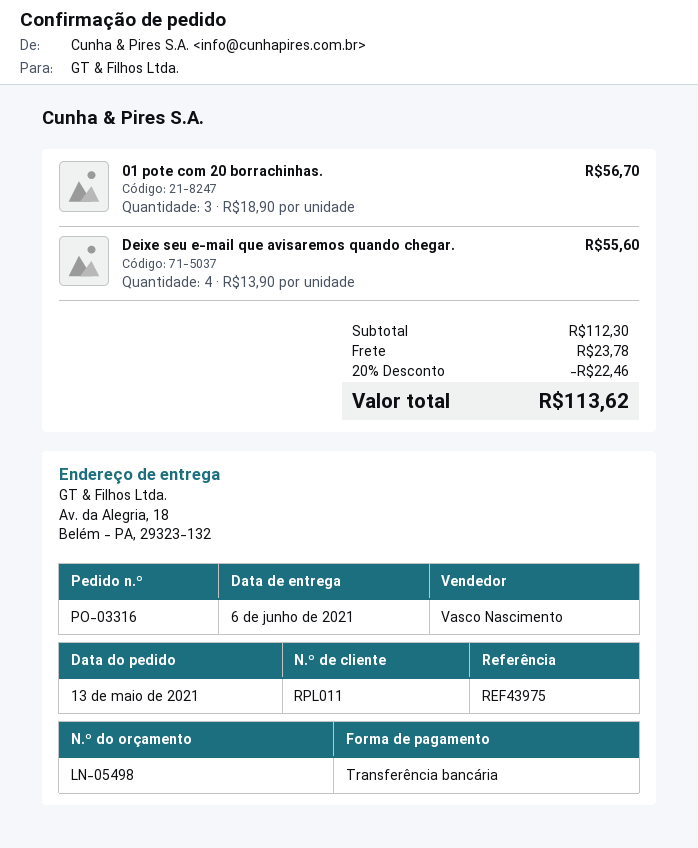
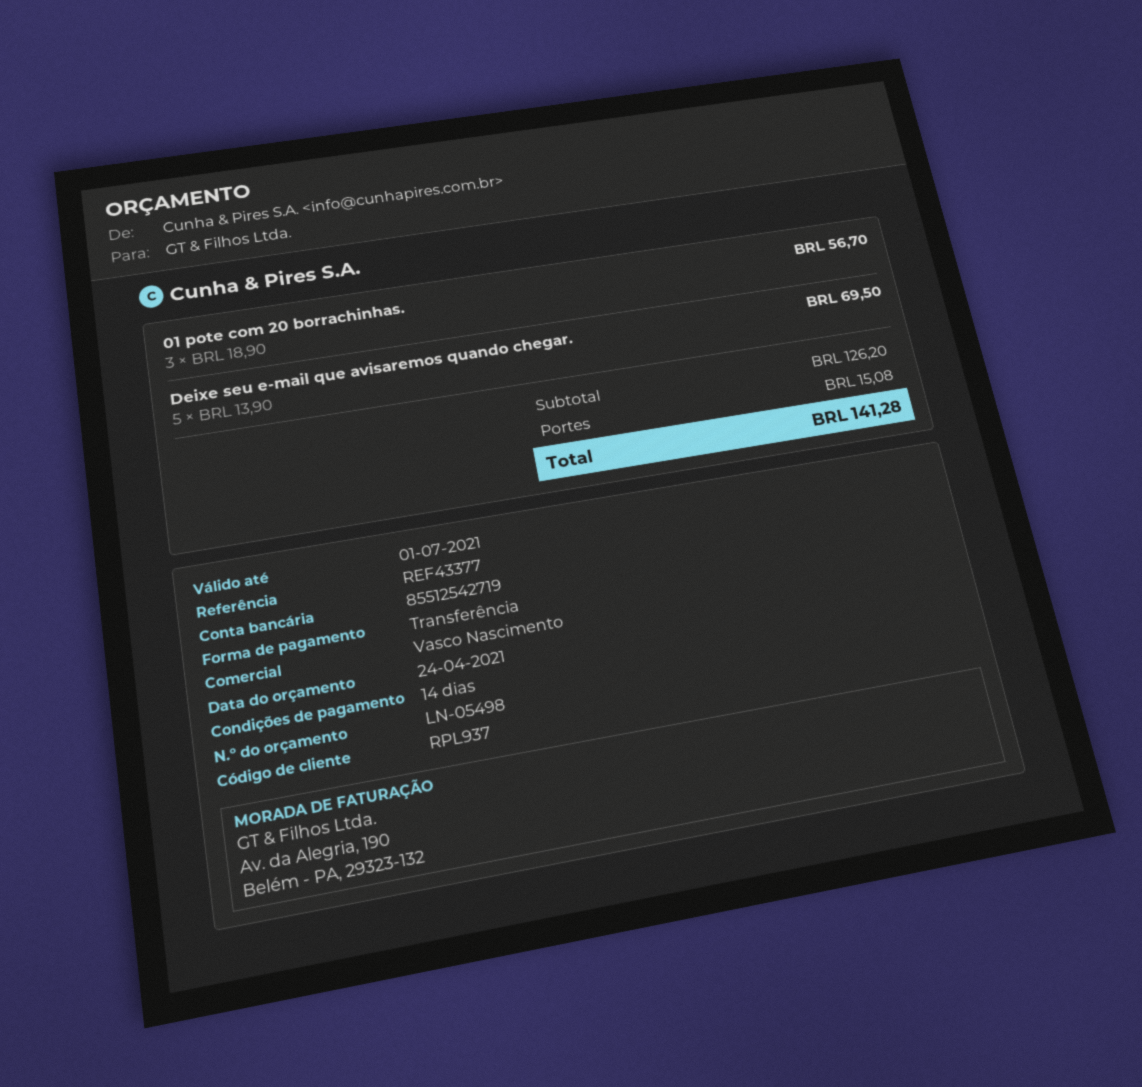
customer number: RPL011 -> RPL937
reference: REF43975 -> REF43377
Deixe seu e-mail que avisaremos quando chegar.: 4 x 13.90 = 55.60 -> 5 x 13.90 = 69.50
subtotal: 112.30 -> 126.20
discount: 20% = 22.46 -> none
shipping: 23.78 -> 15.08
total: 113.62 -> 141.28

